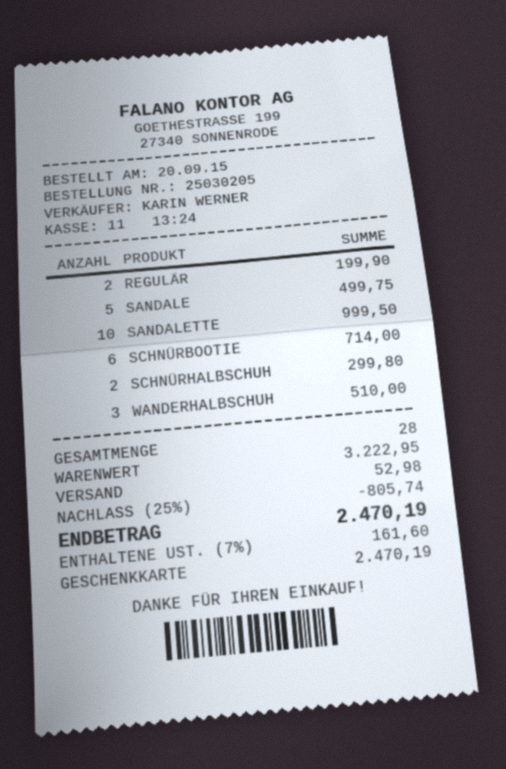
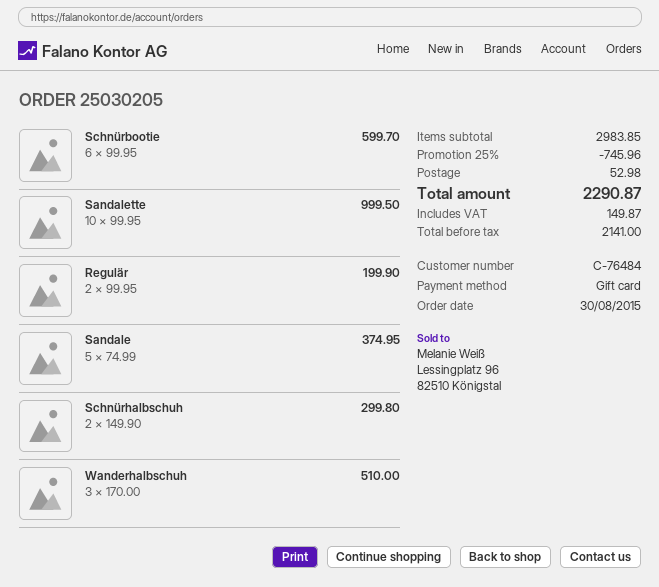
order date: 2015-09-20 -> 2015-08-30
SANDALE: 5 for 499.75 -> 5 for 374.95
SCHNÜRBOOTIE: 6 for 714.00 -> 6 for 599.70
subtotal: 3222.95 -> 2983.85
discount: 25% = 805.74 -> 25% = 745.96
tax: 161.60 -> 149.87
total: 2470.19 -> 2290.87

